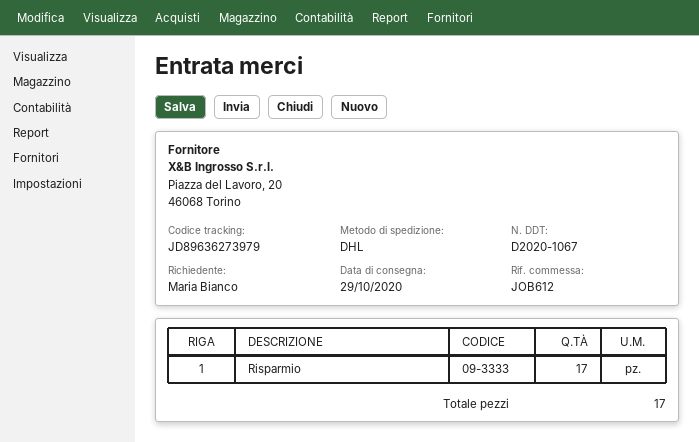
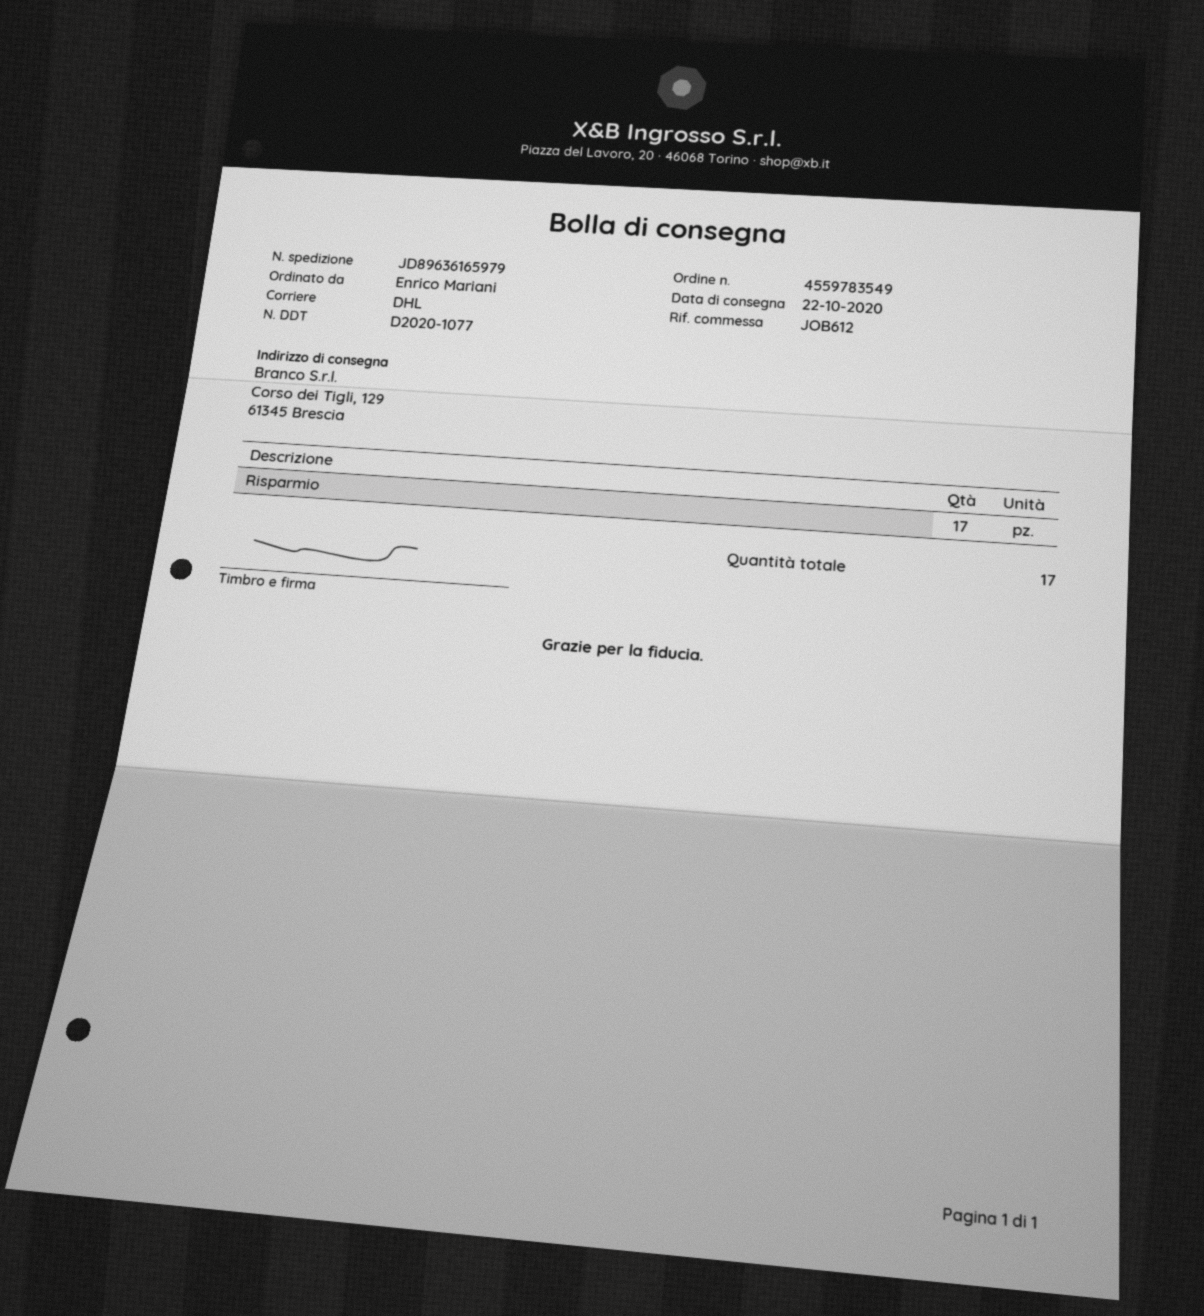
delivery note number: D2020-1067 -> D2020-1077
delivery date: 2020-10-29 -> 2020-10-22
ordered by: Maria Bianco -> Enrico Mariani
tracking number: JD89636273979 -> JD89636165979

